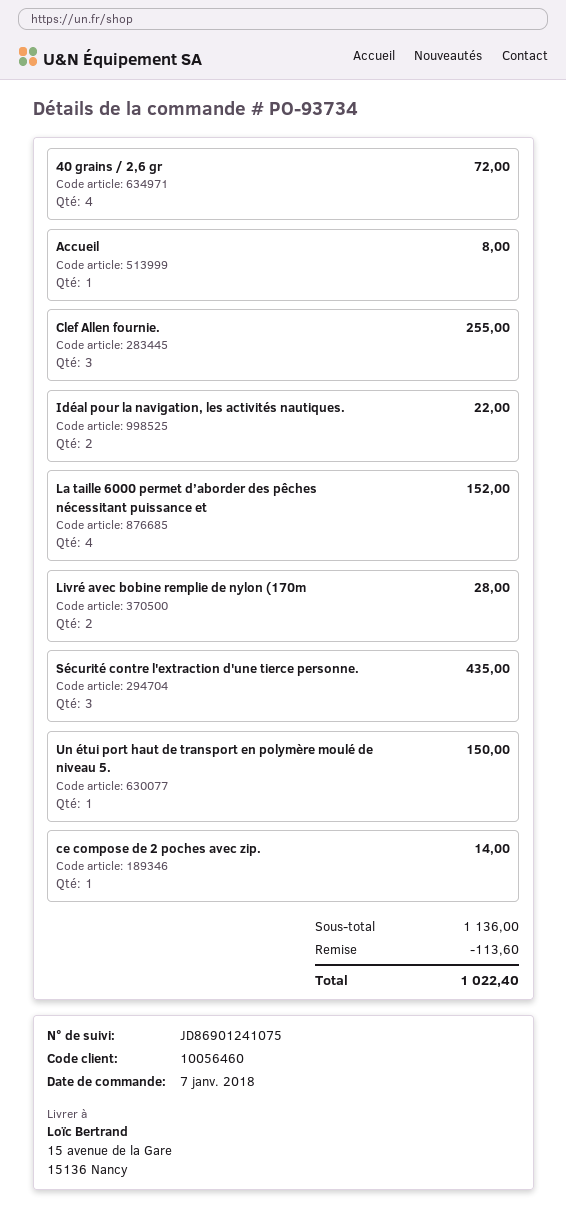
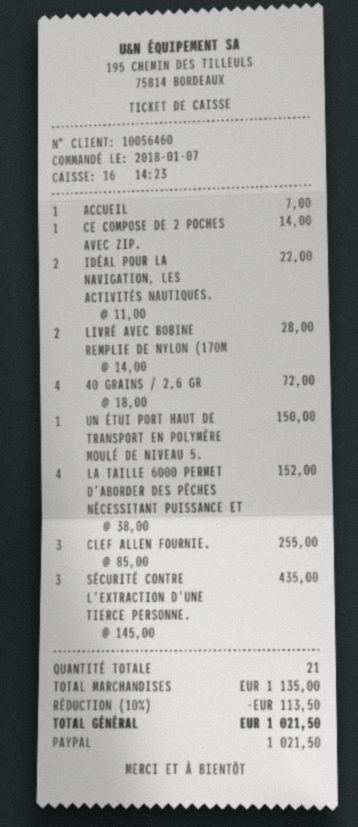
Accueil: 1 for 8.00 -> 1 for 7.00
subtotal: 1136.00 -> 1135.00
discount: 113.60 -> 113.50
total: 1022.40 -> 1021.50

